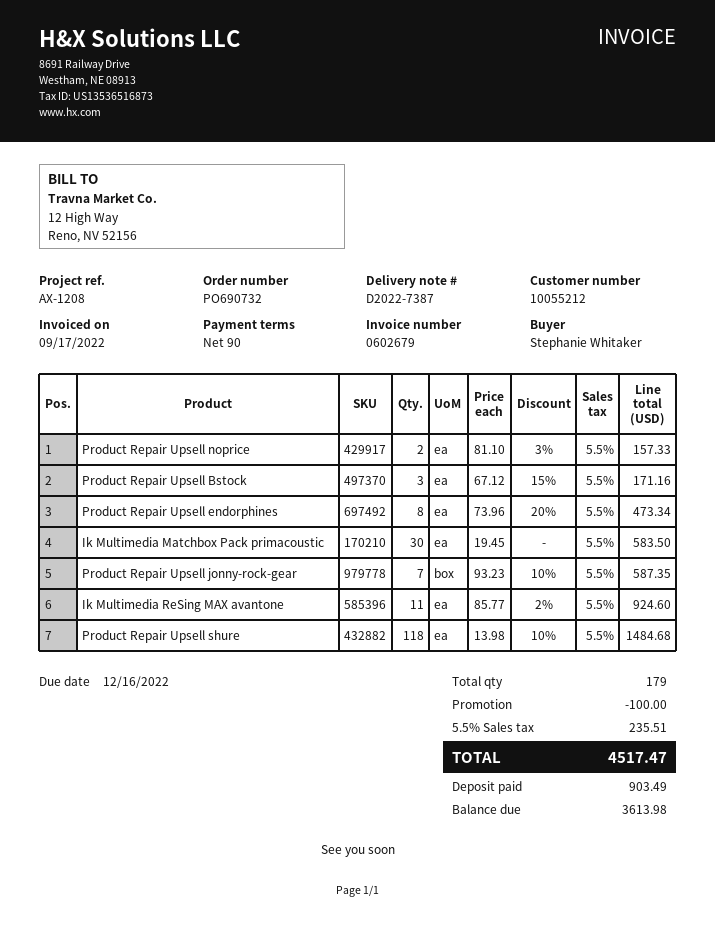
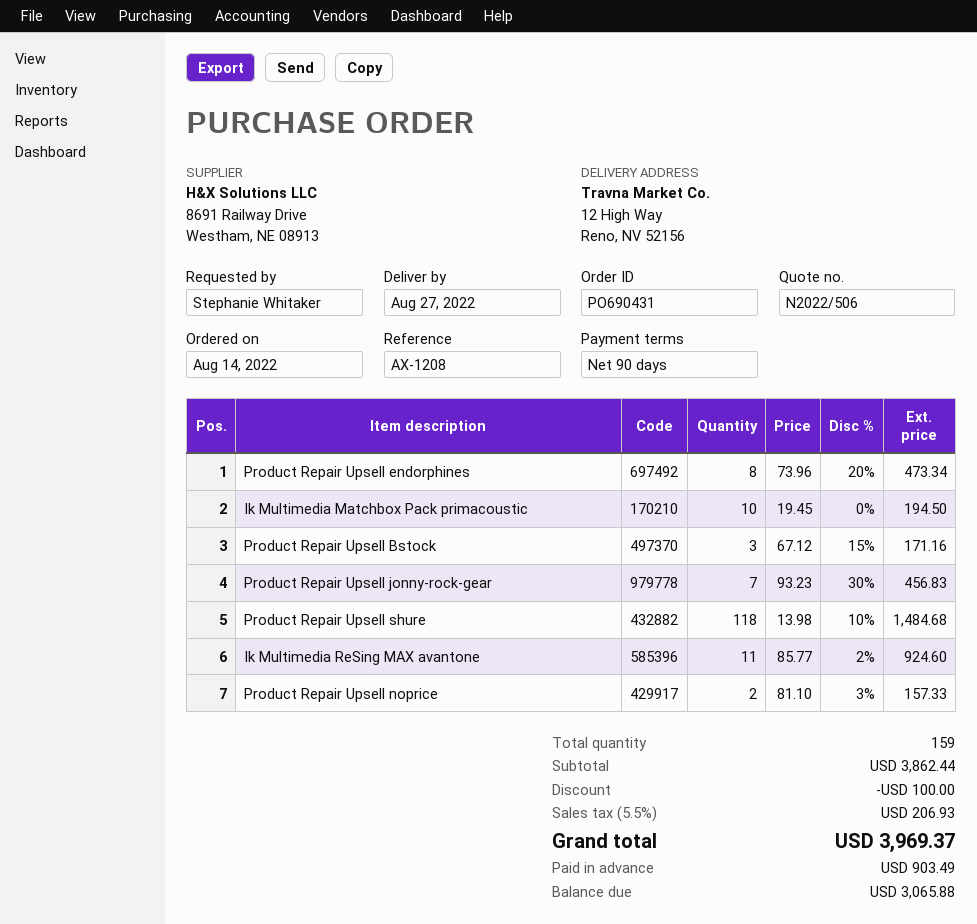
order number: PO690732 -> PO690431
Ik Multimedia Matchbox Pack primacoustic: 30 x 19.45 = 583.50 -> 10 x 19.45 = 194.50
Product Repair Upsell jonny-rock-gear: 7 x 93.23 - 10% = 587.35 -> 7 x 93.23 - 30% = 456.83
total quantity: 179 -> 159
tax: 5.5% = 235.51 -> 5.5% = 206.93
total: 4517.47 -> 3969.37
balance: 3613.98 -> 3065.88

